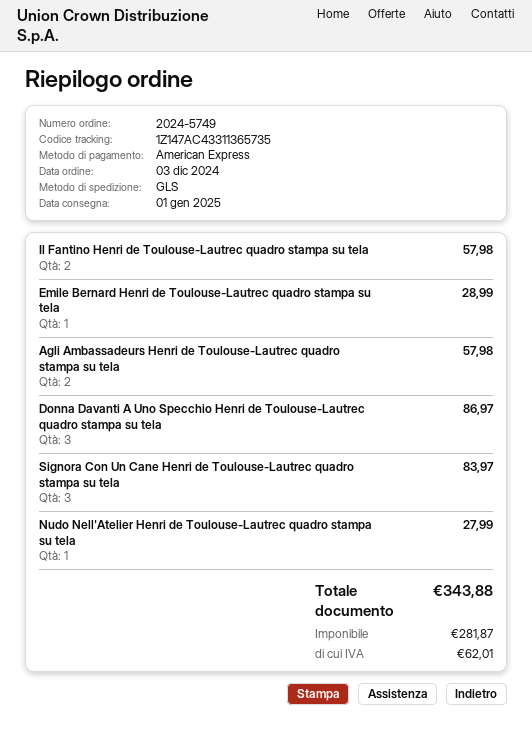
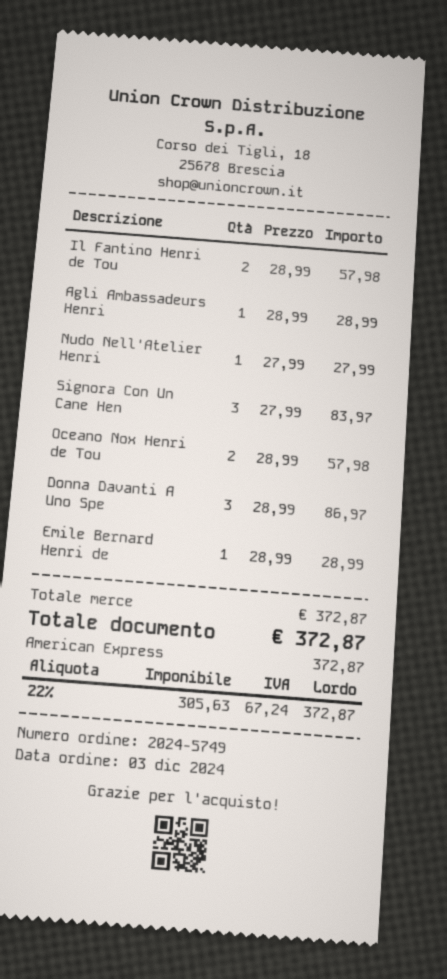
Agli Ambassadeurs Henri de Toulouse-Lautrec quadro stampa su tela: 2 for 57.98 -> 1 for 28.99
Oceano Nox Henri de Tou: none -> 2 for 57.98
net: 281.87 -> 305.63
tax: 62.01 -> 67.24
total: 343.88 -> 372.87

